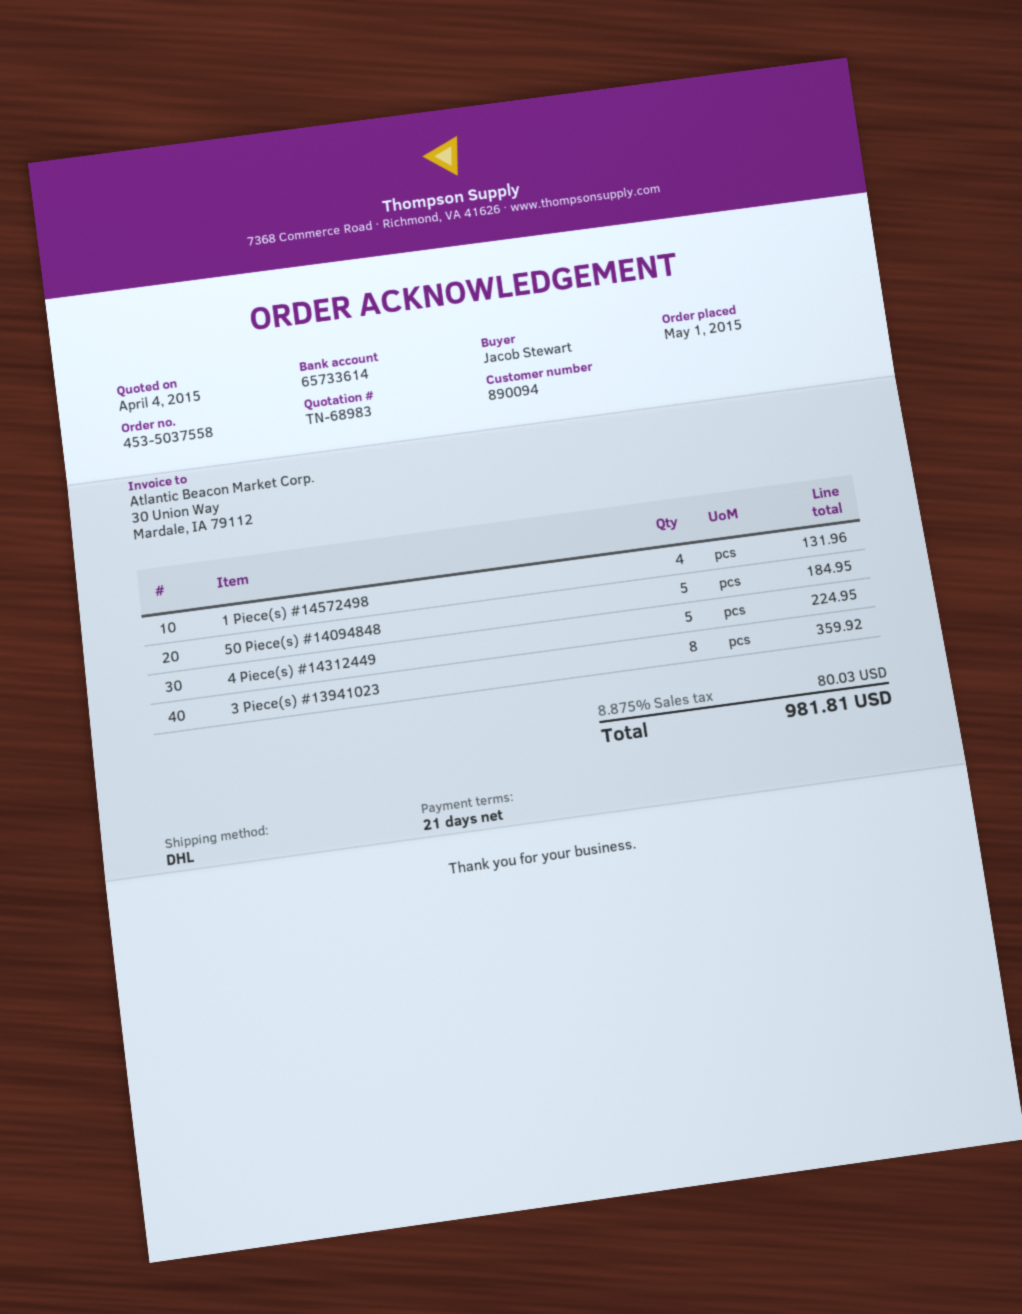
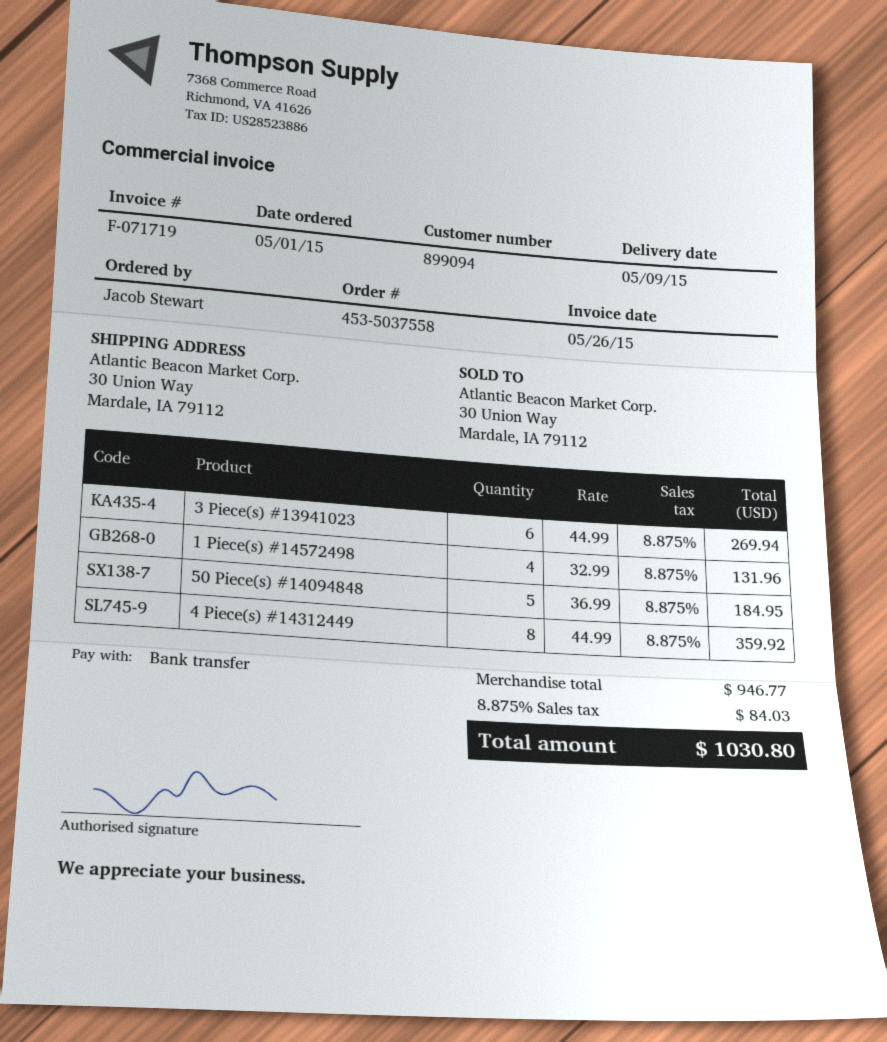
customer number: 890094 -> 899094
4 Piece(s) #14312449: 5 for 224.95 -> 8 for 359.92
3 Piece(s) #13941023: 8 for 359.92 -> 6 for 269.94
tax: 8.875% = 80.03 -> 8.875% = 84.03
total: 981.81 -> 1030.80

